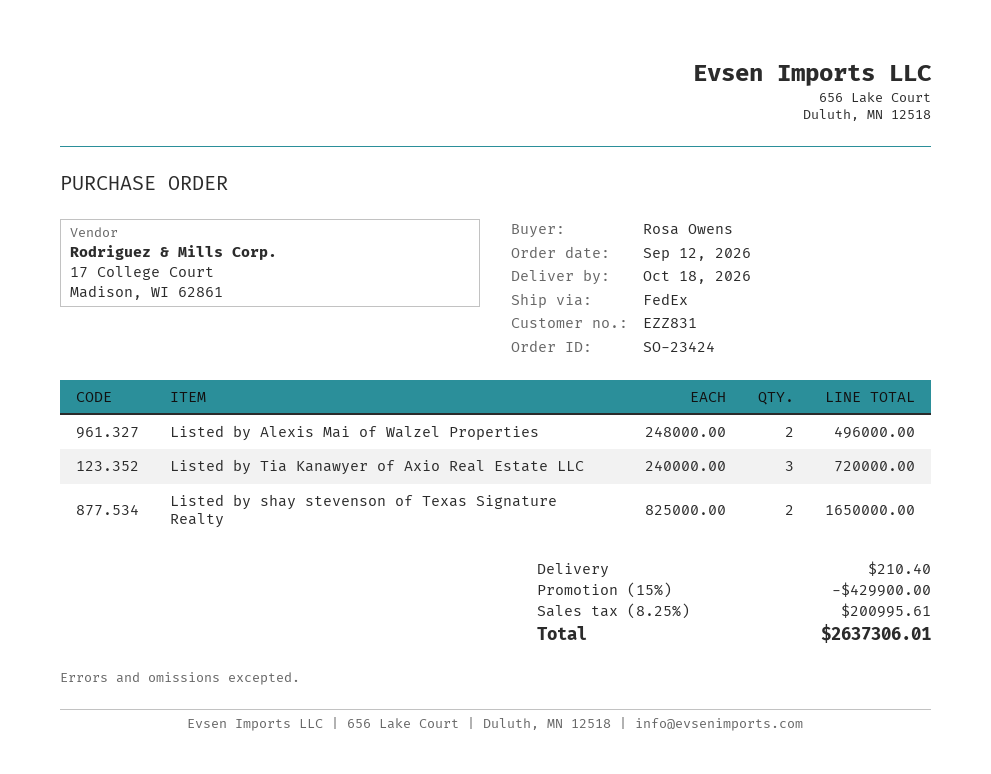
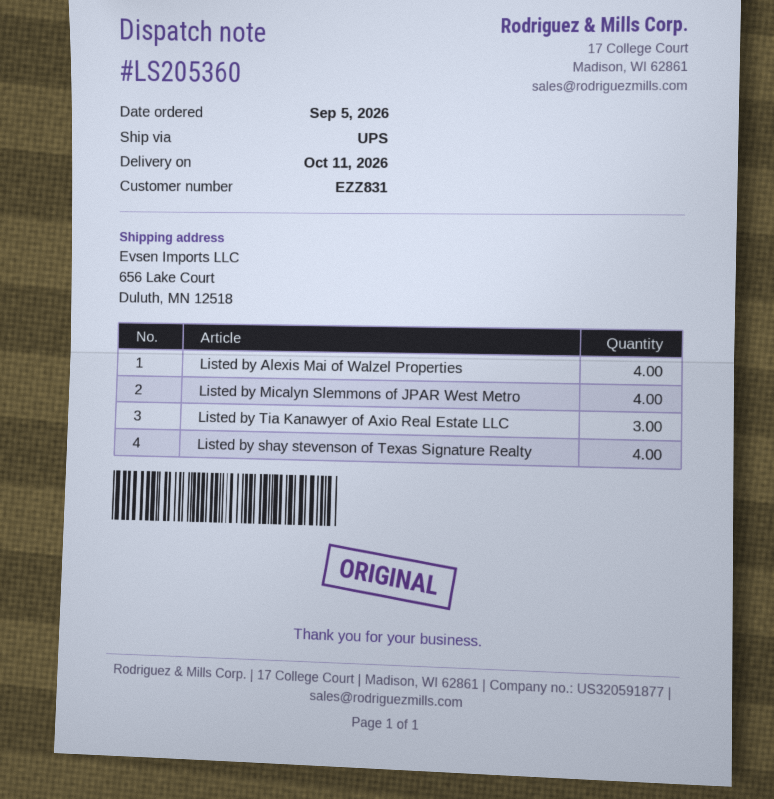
order date: 2026-09-12 -> 2026-09-05
delivery date: 2026-10-18 -> 2026-10-11
shipping method: FedEx -> UPS
Listed by Alexis Mai of Walzel Properties: 2 -> 4
Listed by shay stevenson of Texas Signature Realty: 2 -> 4
Listed by Micalyn Slemmons of JPAR West Metro: none -> 4

